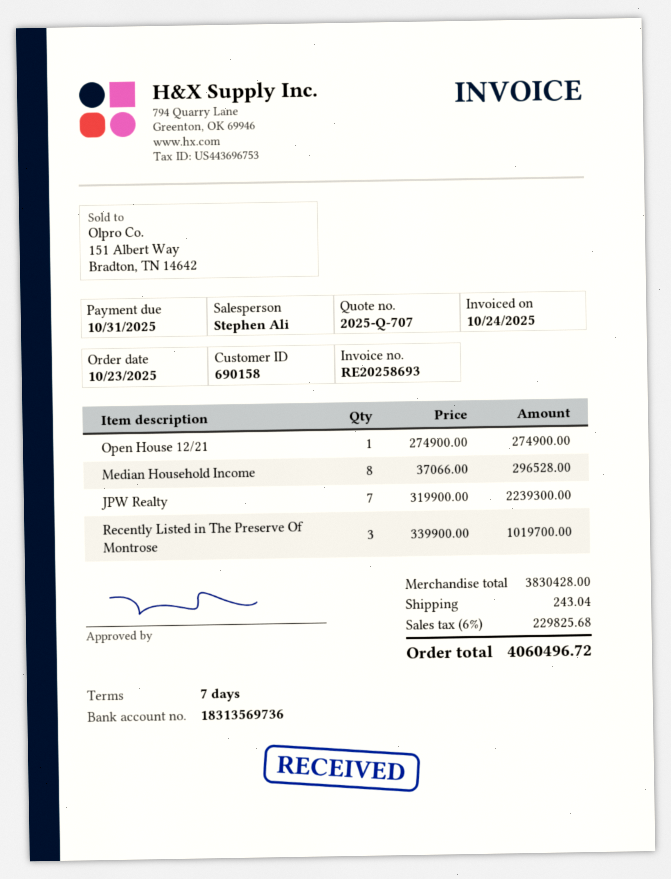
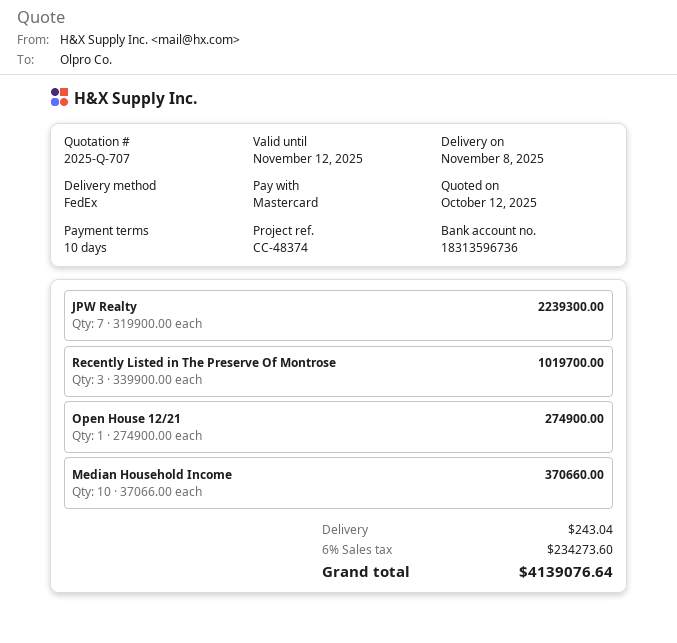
payment terms: 7 days -> 10 days
bank account: 18313569736 -> 18313596736
Median Household Income: 8 x 37066.00 = 296528.00 -> 10 x 37066.00 = 370660.00
tax: 6% = 229825.68 -> 6% = 234273.60
total: 4060496.72 -> 4139076.64

